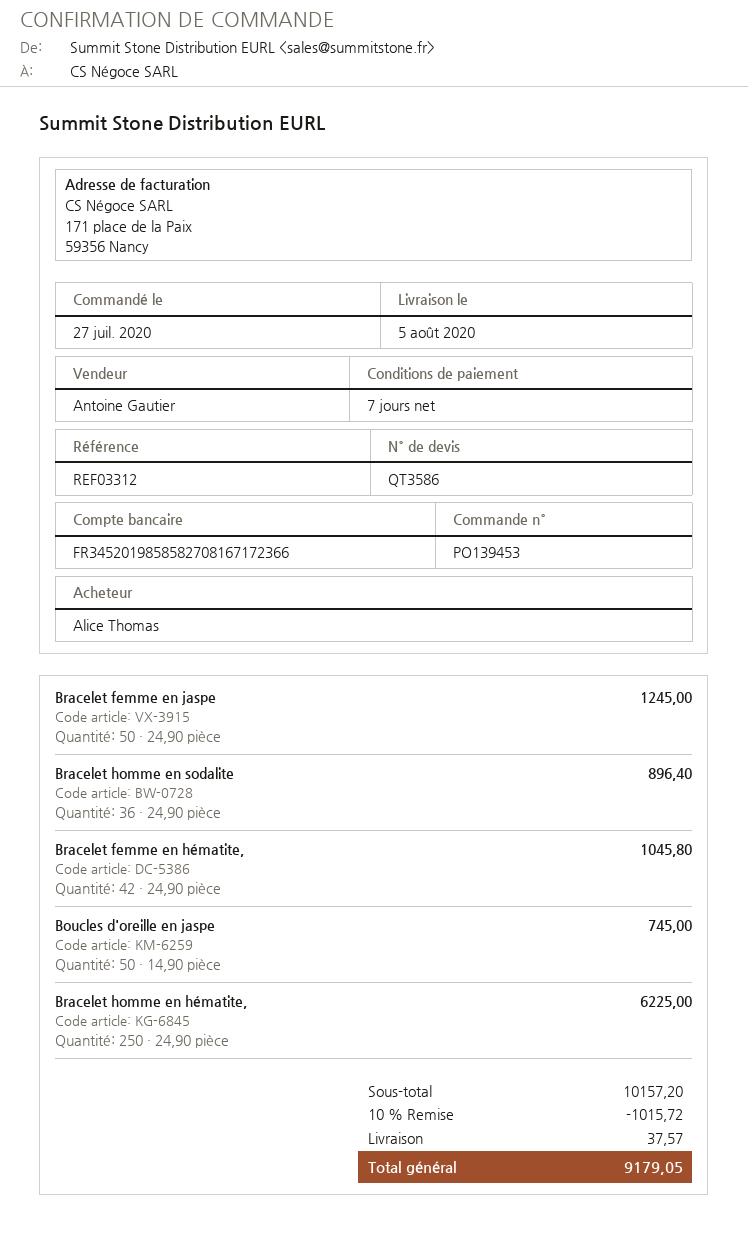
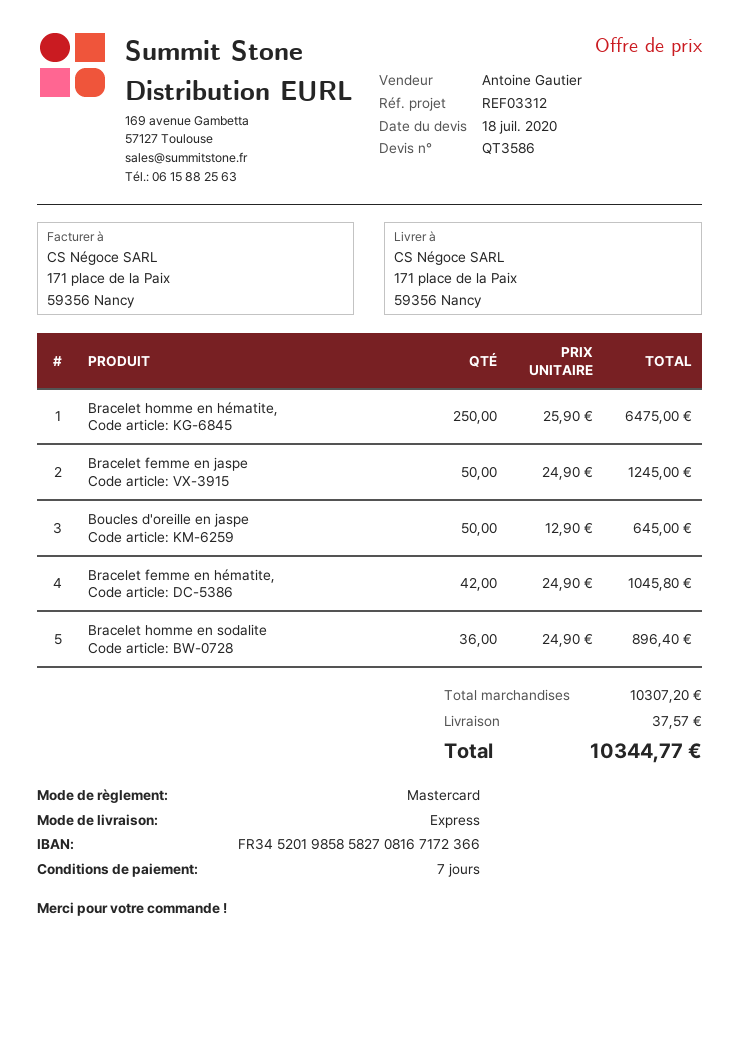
Boucles d'oreille en jaspe: 50 x 14.90 = 745.00 -> 50 x 12.90 = 645.00
Bracelet homme en hématite,: 250 x 24.90 = 6225.00 -> 250 x 25.90 = 6475.00
subtotal: 10157.20 -> 10307.20
discount: 10% = 1015.72 -> none
total: 9179.05 -> 10344.77

